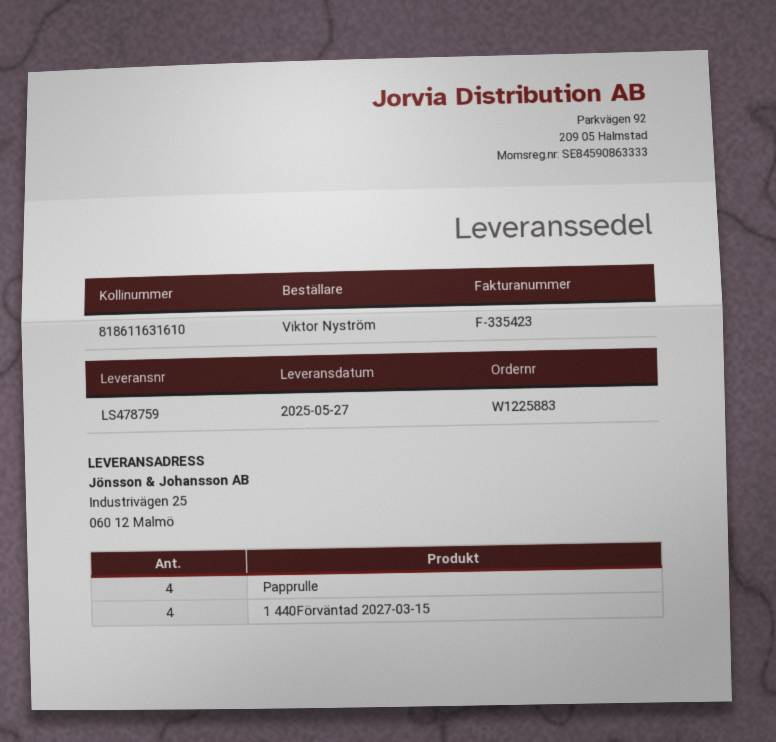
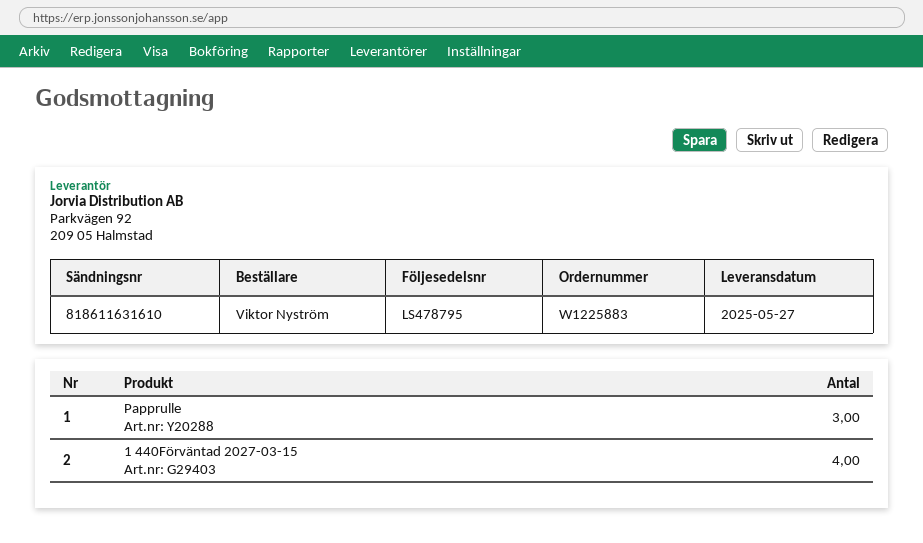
delivery note number: LS478759 -> LS478795
Papprulle: 4 -> 3

